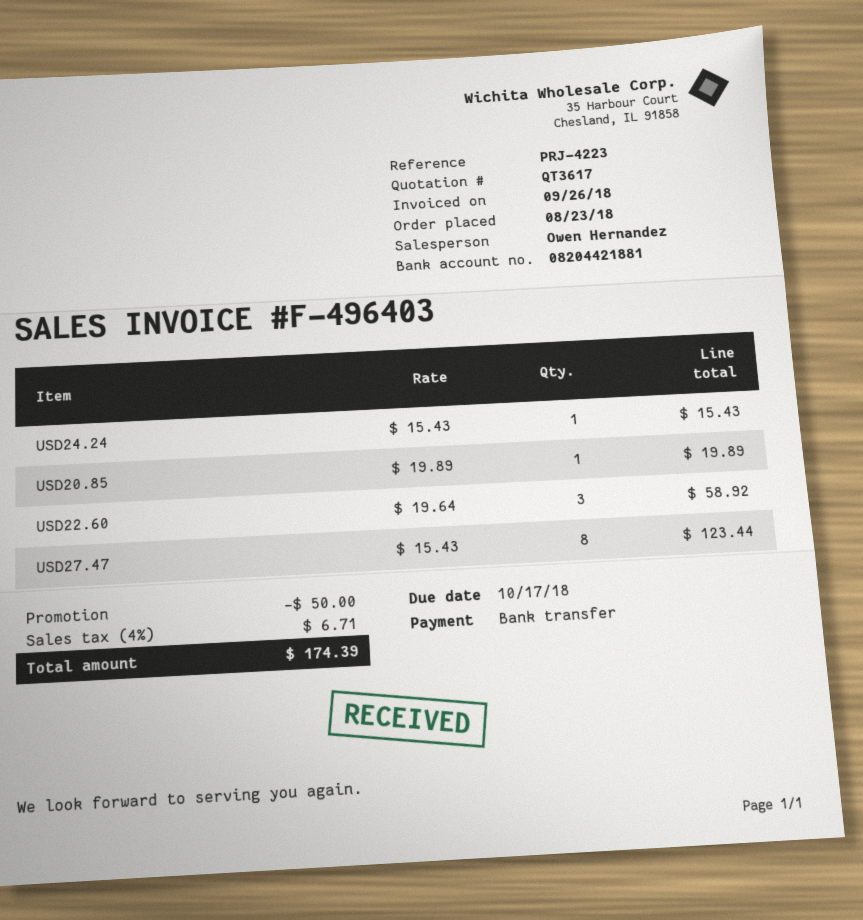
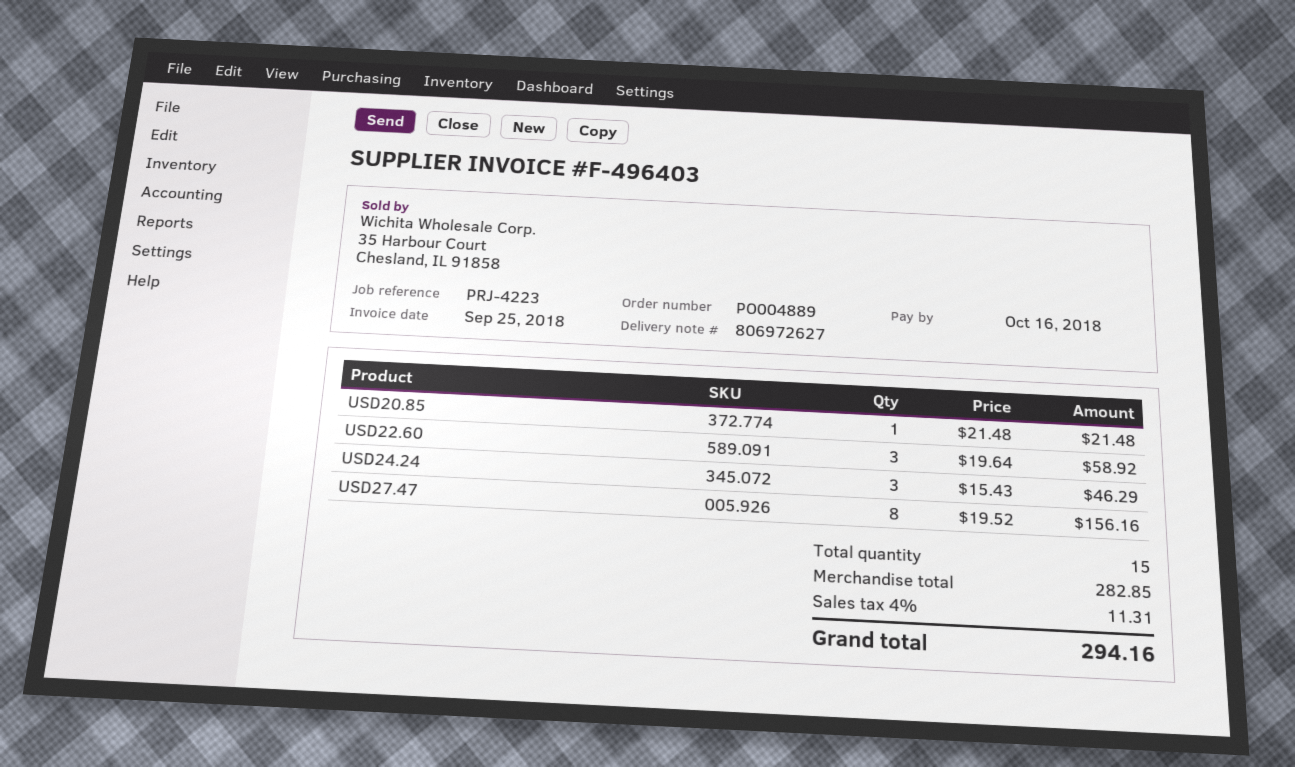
invoice date: 2018-09-26 -> 2018-09-25
due date: 2018-10-17 -> 2018-10-16
USD24.24: 1 x 15.43 = 15.43 -> 3 x 15.43 = 46.29
USD20.85: 1 x 19.89 = 19.89 -> 1 x 21.48 = 21.48
USD27.47: 8 x 15.43 = 123.44 -> 8 x 19.52 = 156.16
discount: 50.00 -> none
tax: 4% = 6.71 -> 4% = 11.31
total: 174.39 -> 294.16

